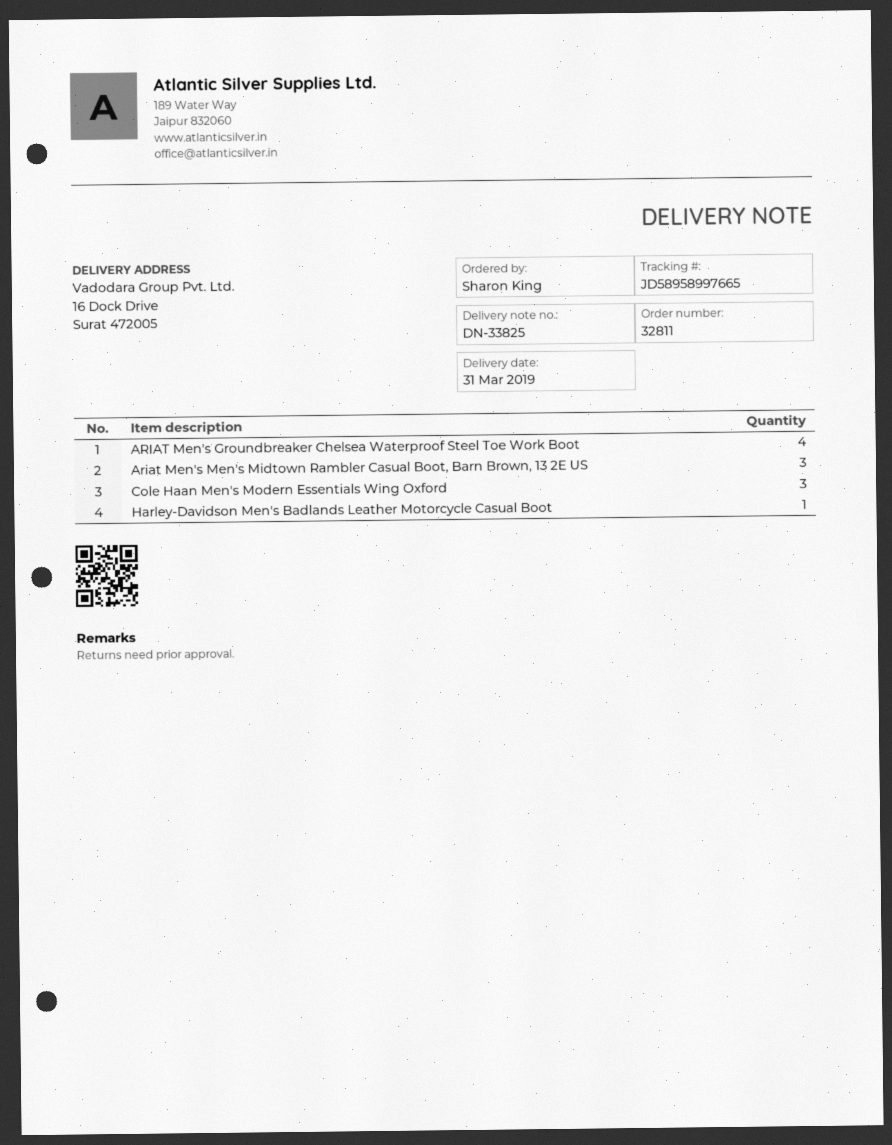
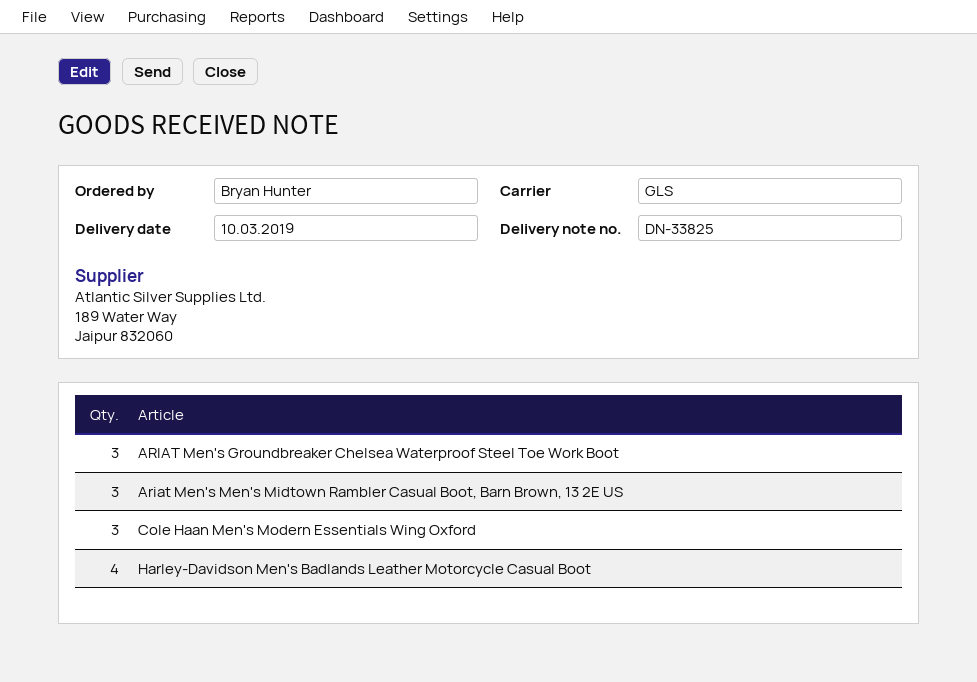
delivery date: 2019-03-31 -> 2019-03-10
ordered by: Sharon King -> Bryan Hunter
ARIAT Men's Groundbreaker Chelsea Waterproof Steel Toe Work Boot: 4 -> 3
Harley-Davidson Men's Badlands Leather Motorcycle Casual Boot: 1 -> 4

